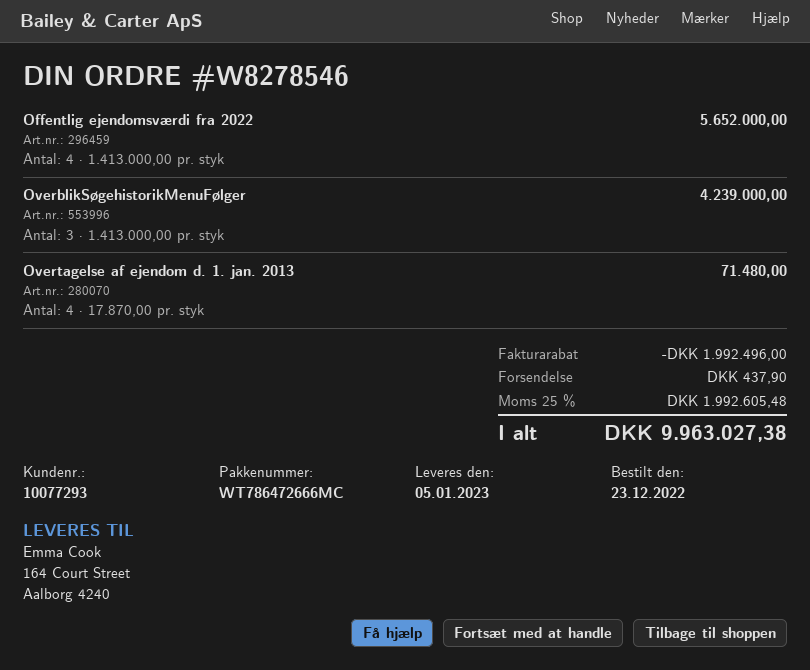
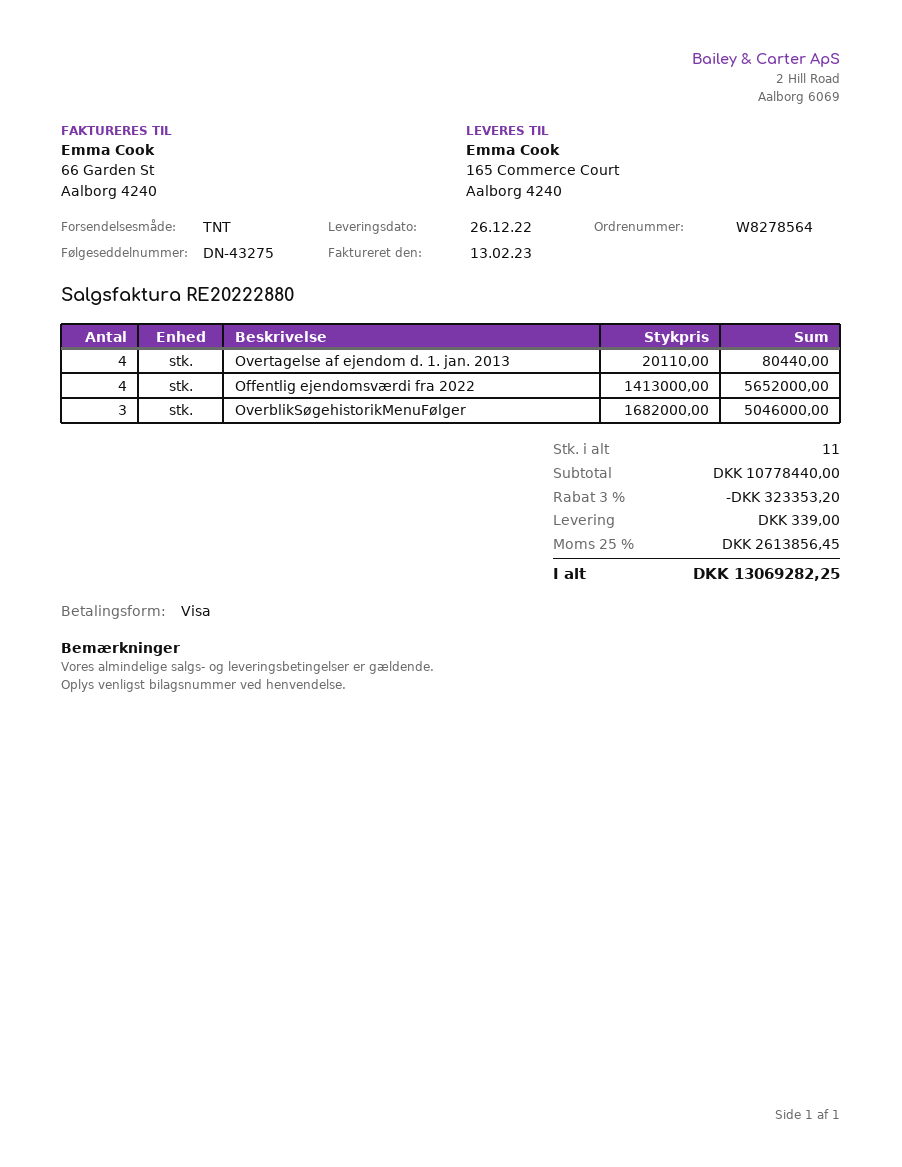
order number: W8278546 -> W8278564
delivery date: 2023-01-05 -> 2022-12-26
ship to: 164 Court Street, Aalborg 4240 -> 165 Commerce Court, Aalborg 4240
OverblikSøgehistorikMenuFølger: 3 x 1413000.00 = 4239000.00 -> 3 x 1682000.00 = 5046000.00
Overtagelse af ejendom d. 1. jan. 2013: 4 x 17870.00 = 71480.00 -> 4 x 20110.00 = 80440.00
discount: 1992496.00 -> 323353.20
shipping: 437.90 -> 339.00
tax: 25% = 1992605.48 -> 25% = 2613856.45
total: 9963027.38 -> 13069282.25

